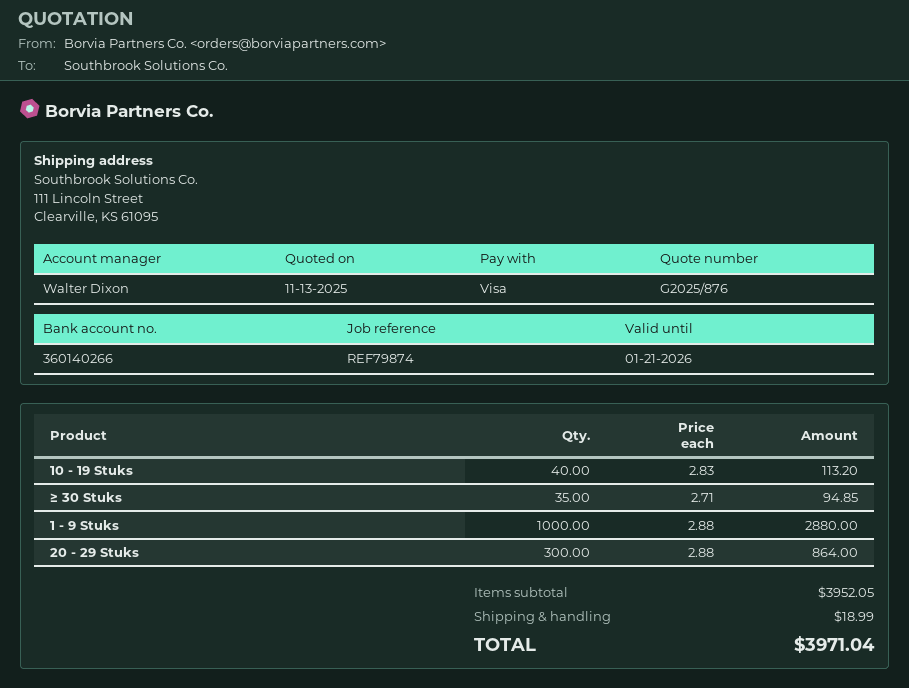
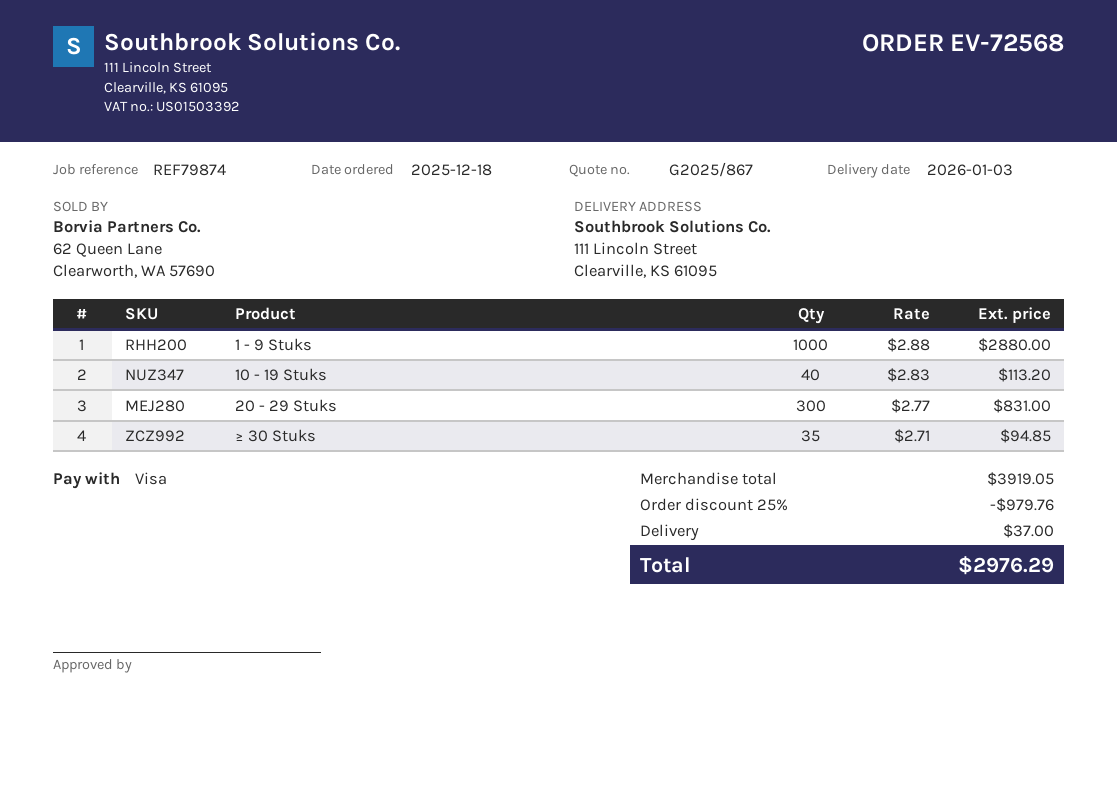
quote number: G2025/876 -> G2025/867
20 - 29 Stuks: 300 x 2.88 = 864.00 -> 300 x 2.77 = 831.00
subtotal: 3952.05 -> 3919.05
discount: none -> 25% = 979.76
shipping: 18.99 -> 37.00
total: 3971.04 -> 2976.29

